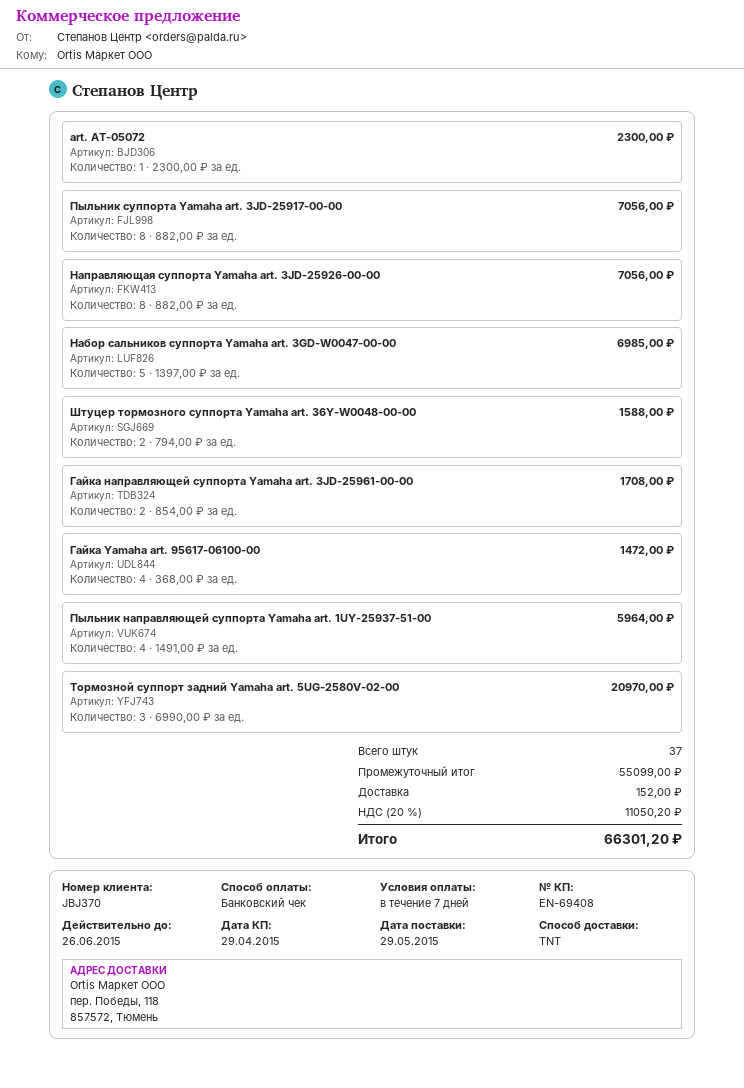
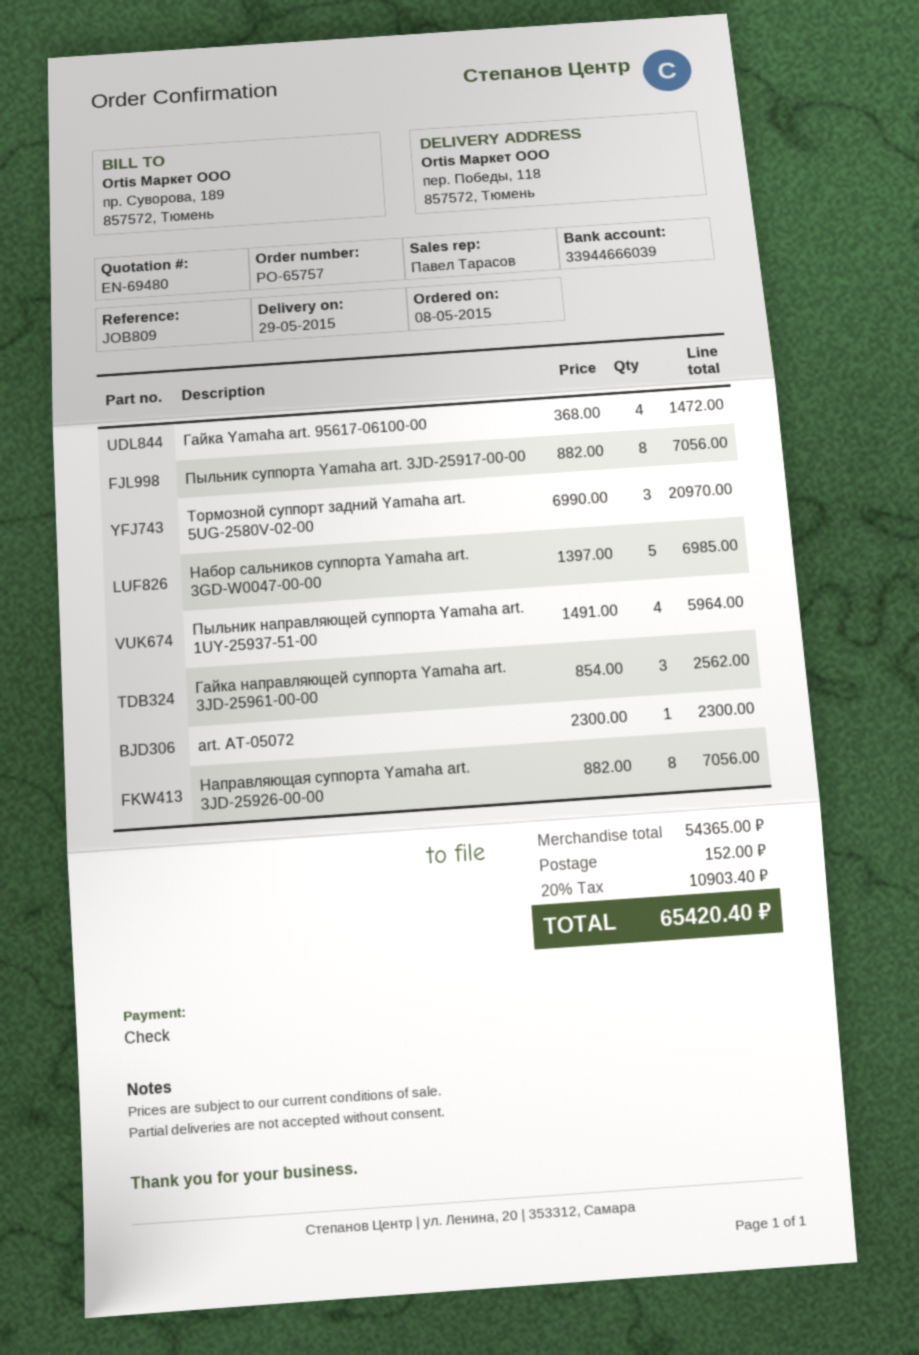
quote number: EN-69408 -> EN-69480
Штуцер тормозного суппорта Yamaha art. 36Y-W0048-00-00: 2 x 794.00 = 1588.00 -> none
Гайка направляющей суппорта Yamaha art. 3JD-25961-00-00: 2 x 854.00 = 1708.00 -> 3 x 854.00 = 2562.00
subtotal: 55099.00 -> 54365.00
tax: 20% = 11050.20 -> 20% = 10903.40
total: 66301.20 -> 65420.40

